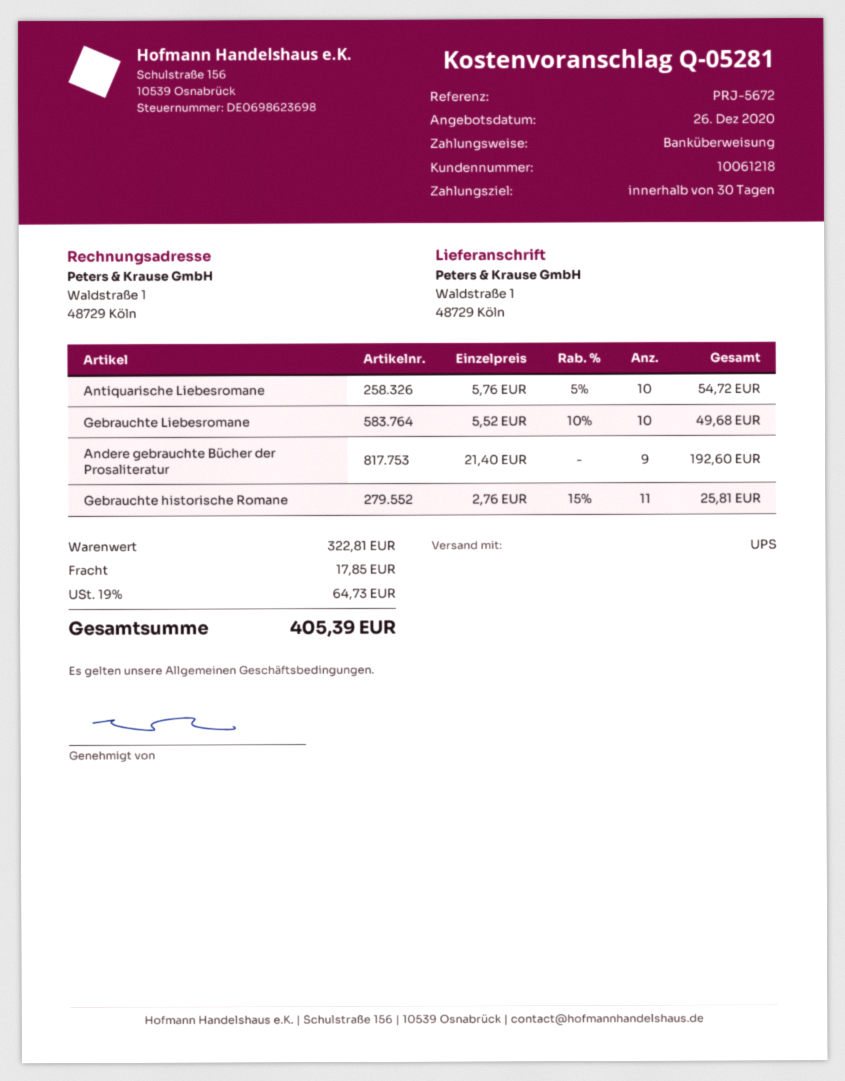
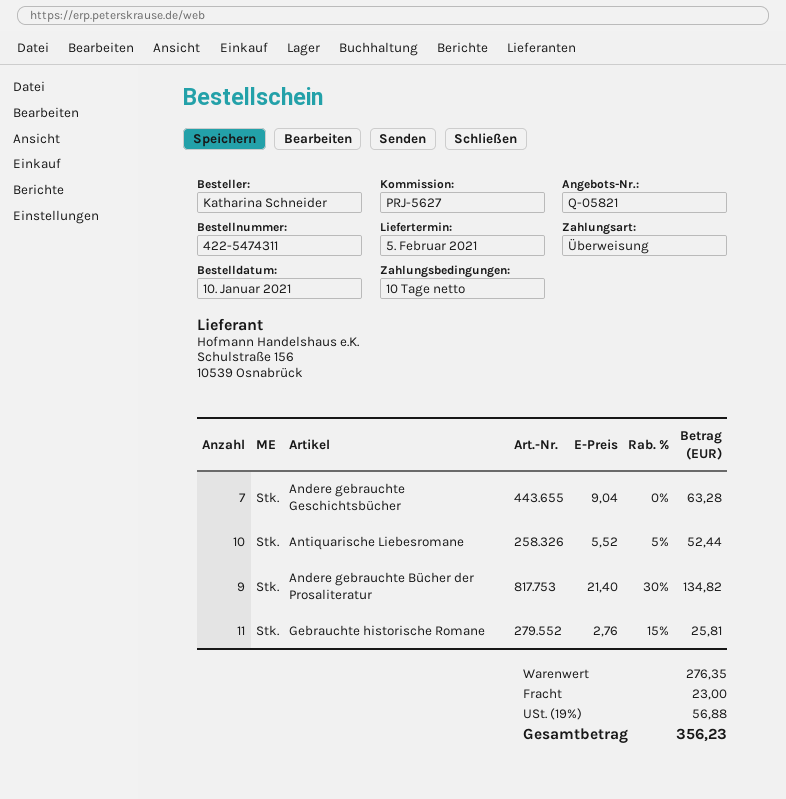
quote number: Q-05281 -> Q-05821
payment terms: 30 days -> 10 days
reference: PRJ-5672 -> PRJ-5627
Antiquarische Liebesromane: 10 x 5.76 - 5% = 54.72 -> 10 x 5.52 - 5% = 52.44
Gebrauchte Liebesromane: 10 x 5.52 - 10% = 49.68 -> none
Andere gebrauchte Bücher der Prosaliteratur: 9 x 21.40 = 192.60 -> 9 x 21.40 - 30% = 134.82
Andere gebrauchte Geschichtsbücher: none -> 7 x 9.04 = 63.28
subtotal: 322.81 -> 276.35
shipping: 17.85 -> 23.00
tax: 19% = 64.73 -> 19% = 56.88
total: 405.39 -> 356.23

